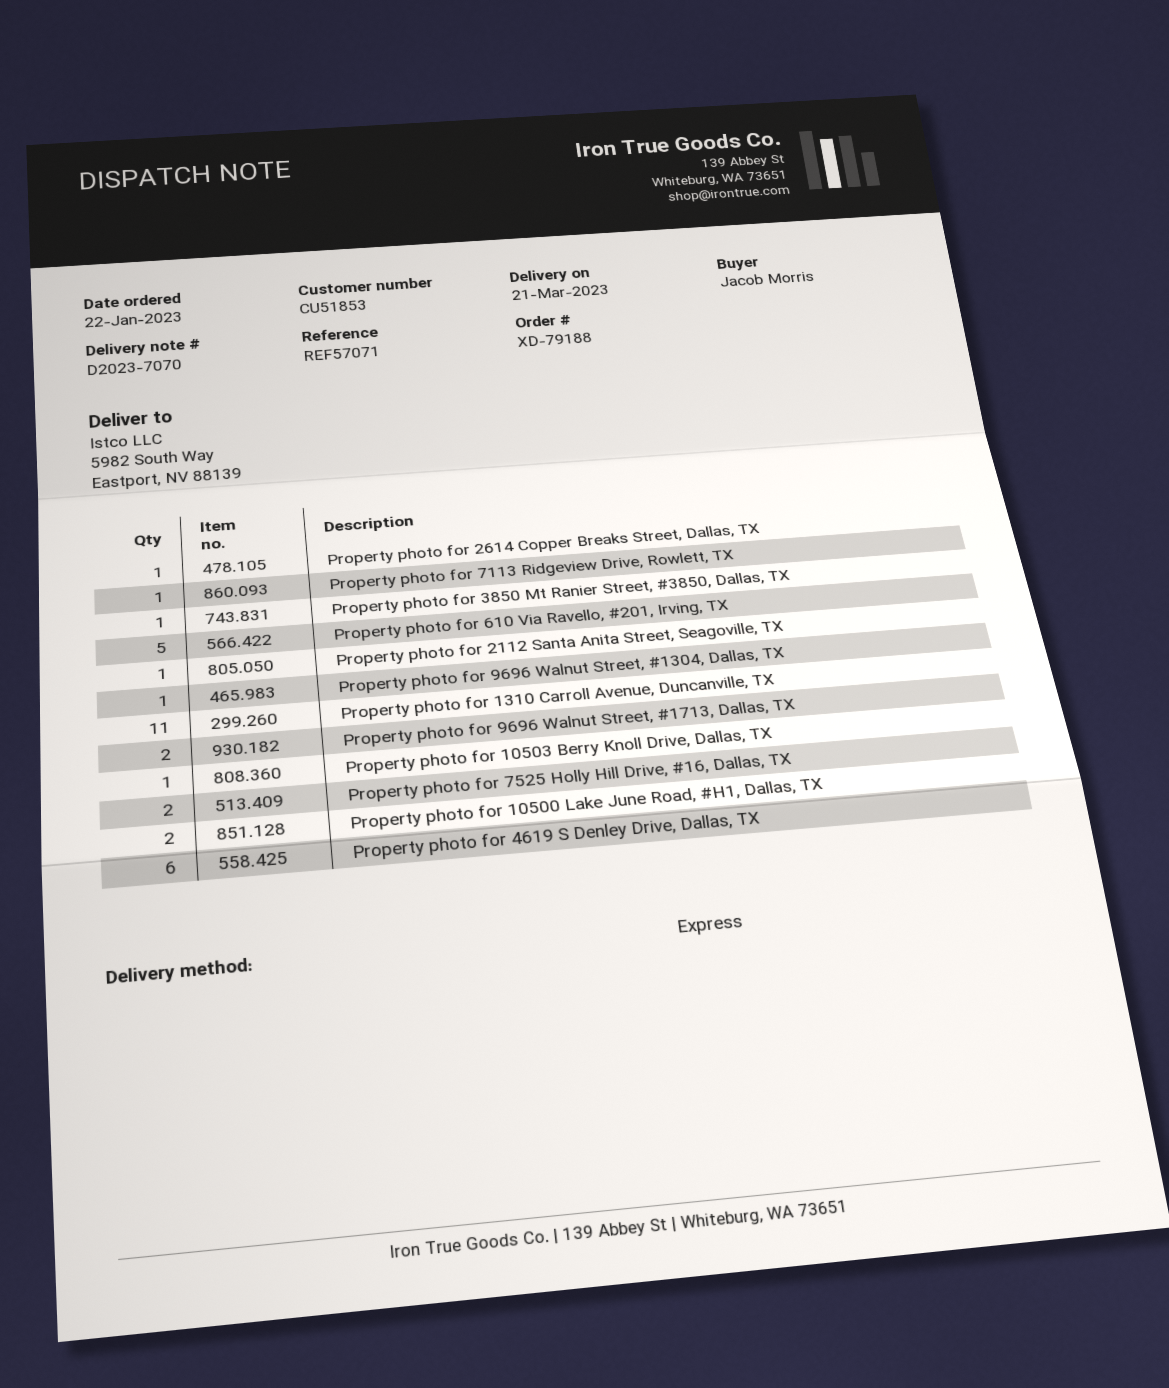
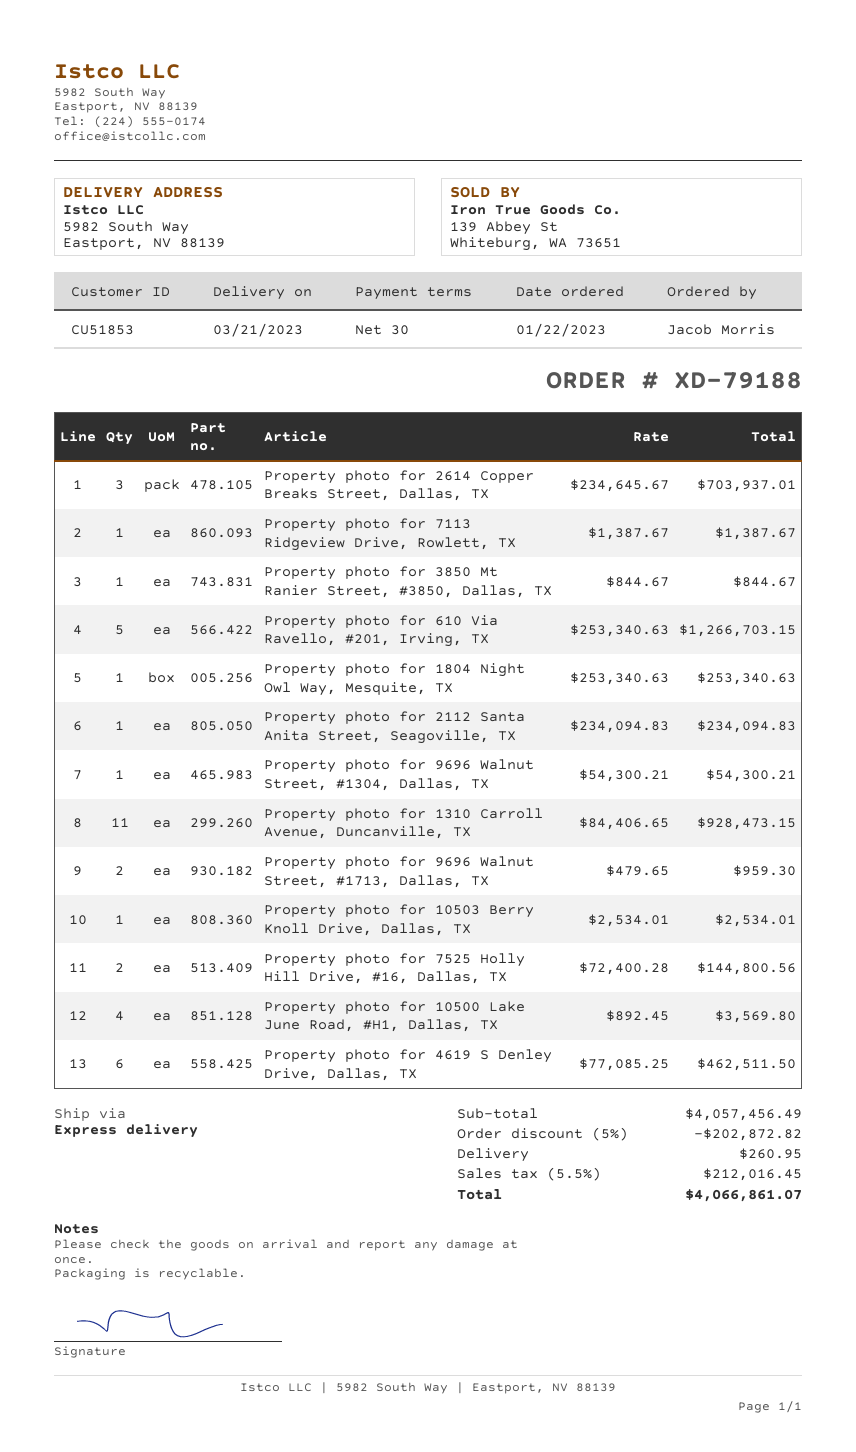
Property photo for 2614 Copper Breaks Street, Dallas, TX: 1 -> 3
Property photo for 10500 Lake June Road, #H1, Dallas, TX: 2 -> 4
Property photo for 1804 Night Owl Way, Mesquite, TX: none -> 1

